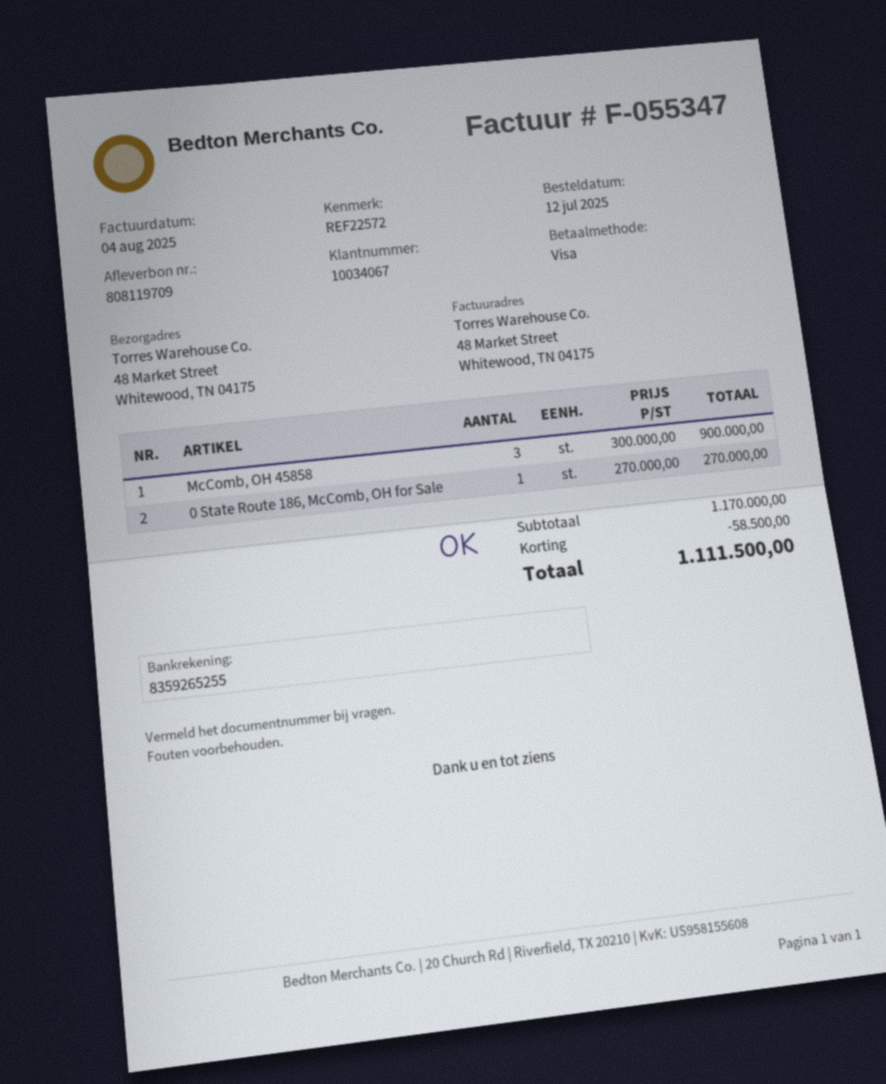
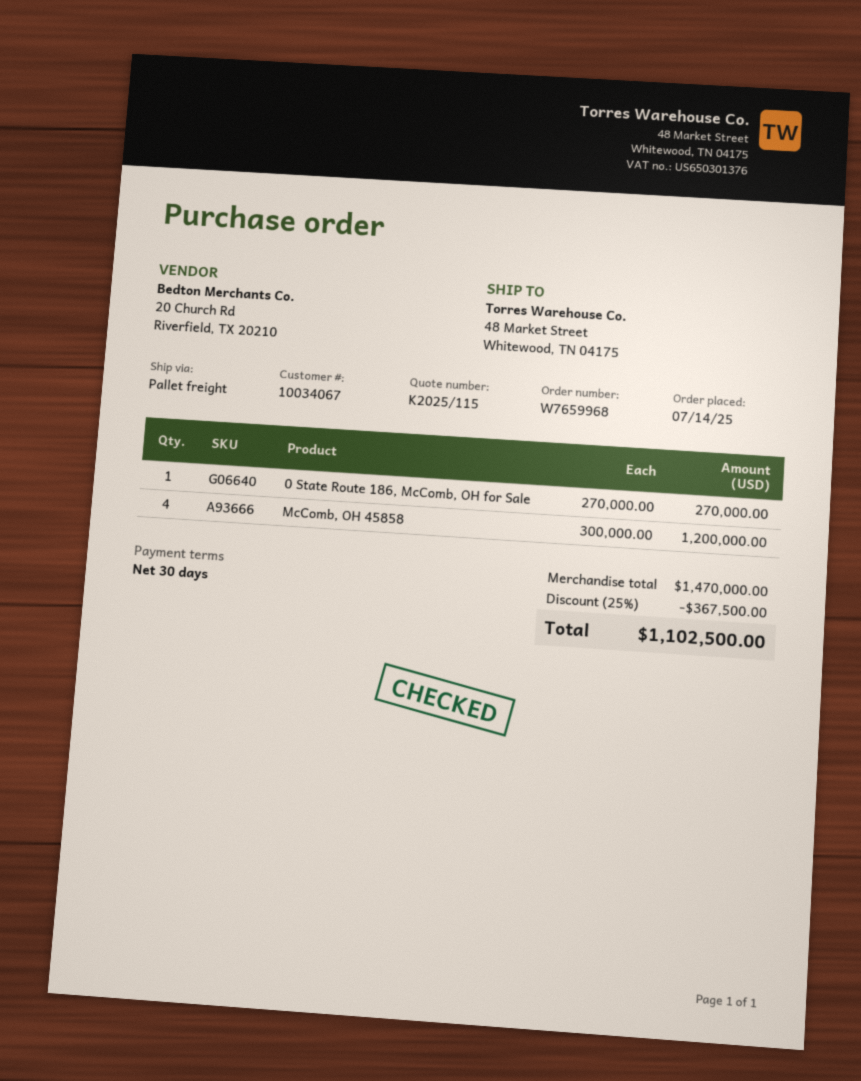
order date: 2025-07-12 -> 2025-07-14
McComb, OH 45858: 3 x 300000.00 = 900000.00 -> 4 x 300000.00 = 1200000.00
subtotal: 1170000.00 -> 1470000.00
discount: 58500.00 -> 367500.00
total: 1111500.00 -> 1102500.00

